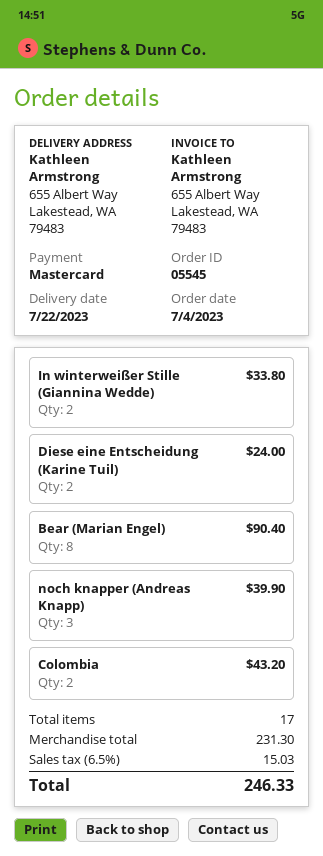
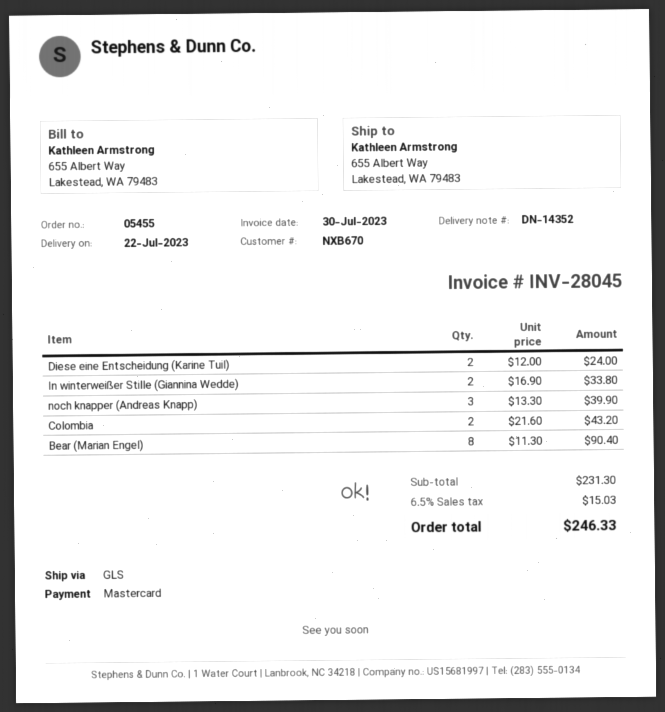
order number: 05545 -> 05455

